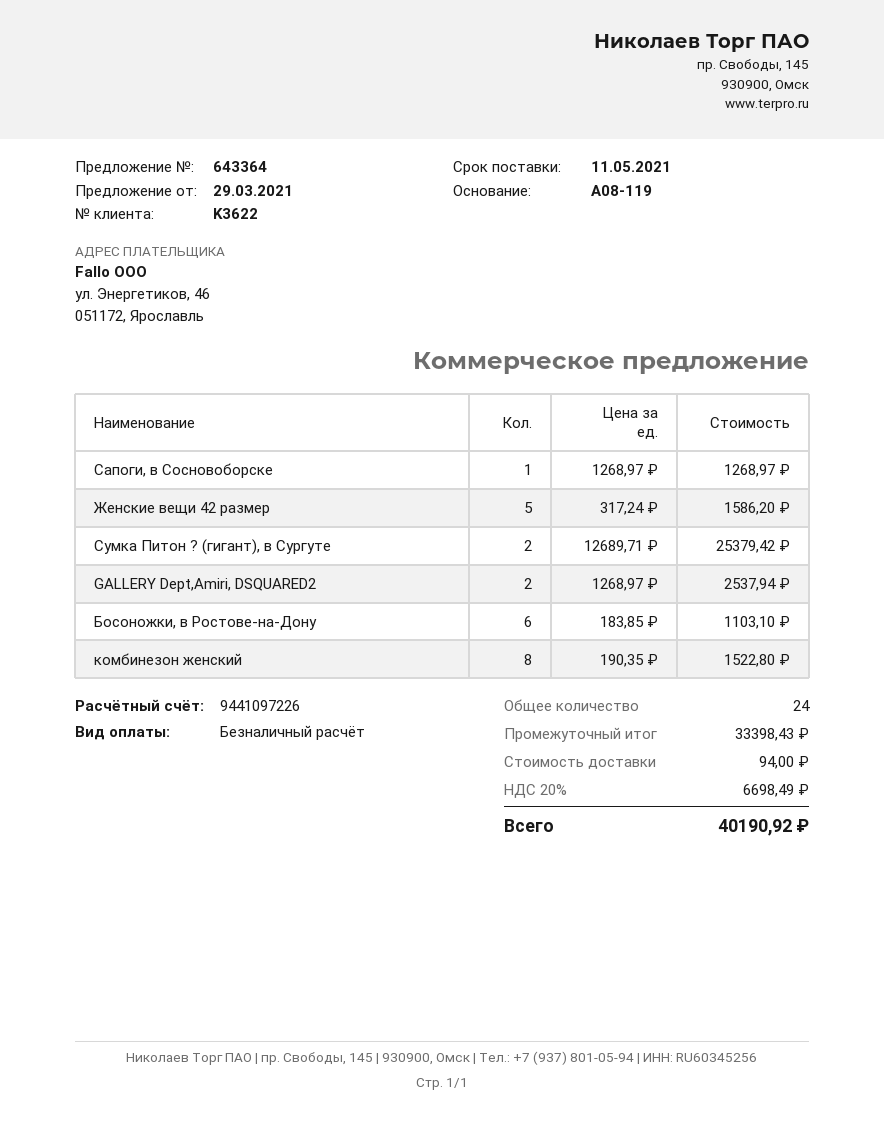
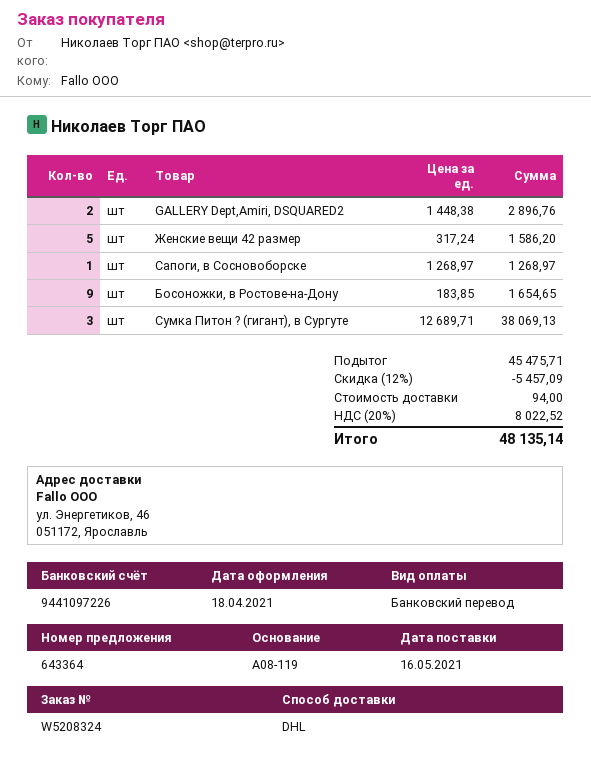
delivery date: 2021-05-11 -> 2021-05-16
Сумка Питон ? (гигант), в Сургуте: 2 x 12689.71 = 25379.42 -> 3 x 12689.71 = 38069.13
GALLERY Dept,Amiri, DSQUARED2: 2 x 1268.97 = 2537.94 -> 2 x 1448.38 = 2896.76
Босоножки, в Ростове-на-Дону: 6 x 183.85 = 1103.10 -> 9 x 183.85 = 1654.65
комбинезон женский: 8 x 190.35 = 1522.80 -> none
subtotal: 33398.43 -> 45475.71
discount: none -> 12% = 5457.09
tax: 20% = 6698.49 -> 20% = 8022.52
total: 40190.92 -> 48135.14

